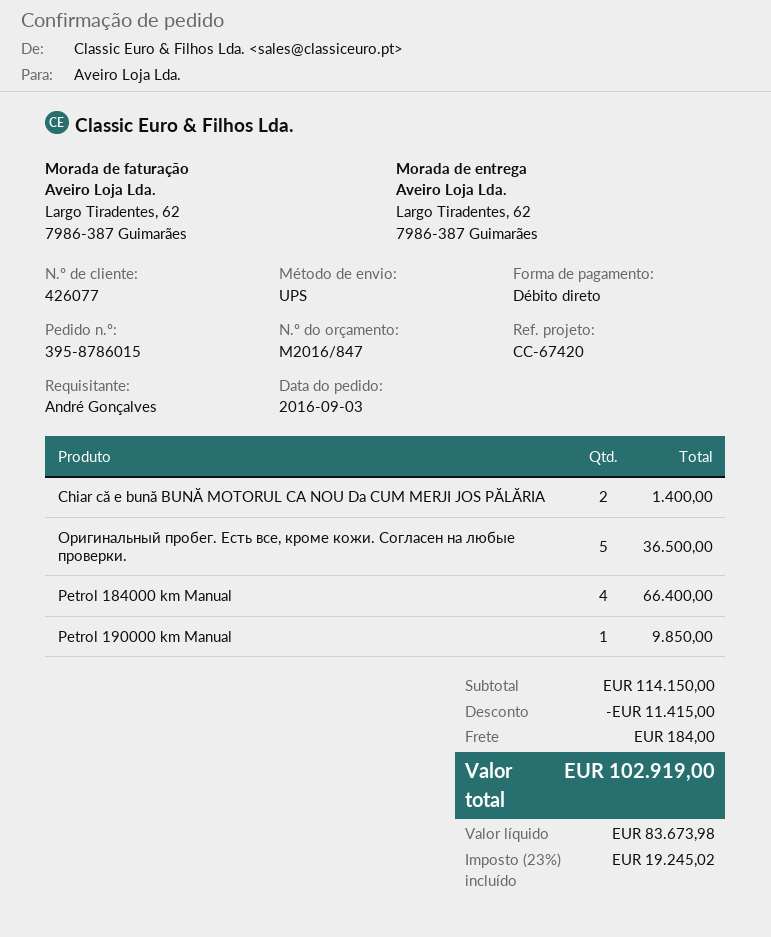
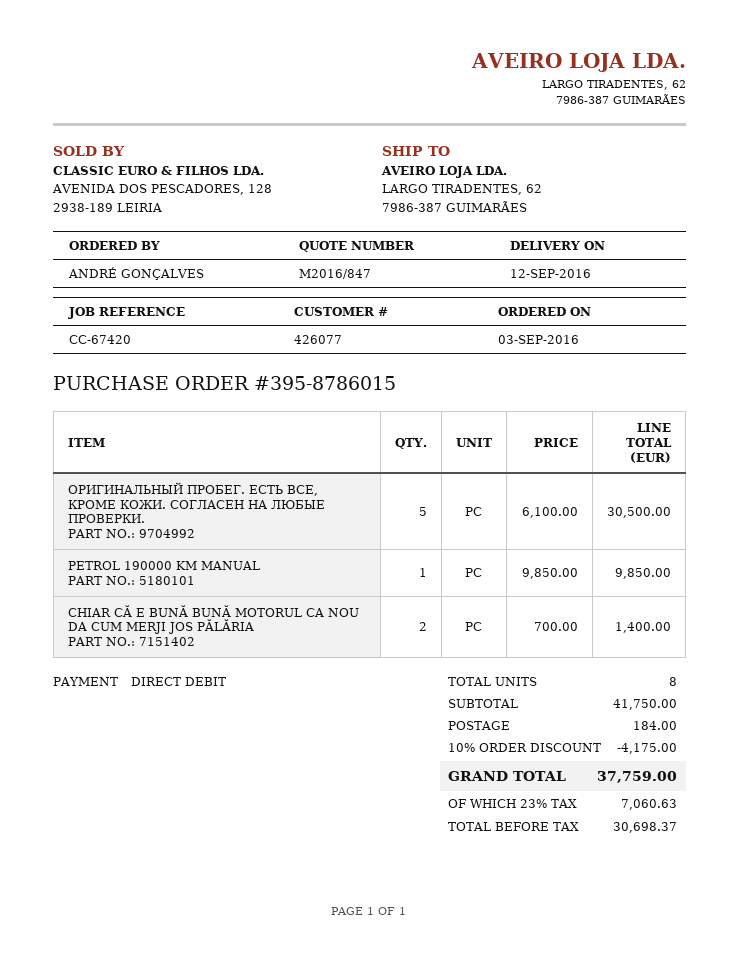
Оригинальный пробег. Есть все, кроме кожи. Согласен на любые проверки.: 5 for 36500.00 -> 5 for 30500.00
Petrol 184000 km Manual: 4 for 66400.00 -> none
subtotal: 114150.00 -> 41750.00
discount: 11415.00 -> 4175.00
net: 83673.98 -> 30698.37
tax: 23% = 19245.02 -> 23% = 7060.63
total: 102919.00 -> 37759.00

